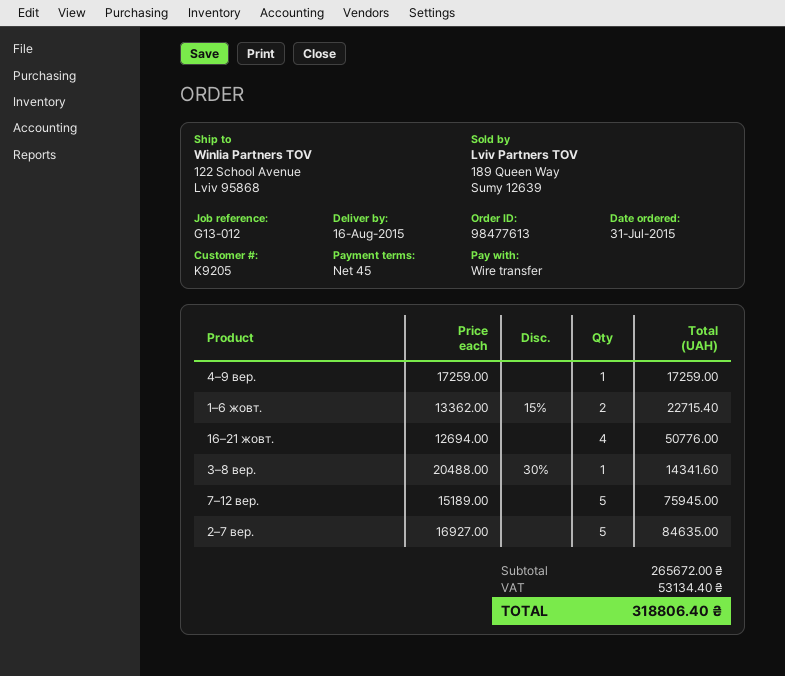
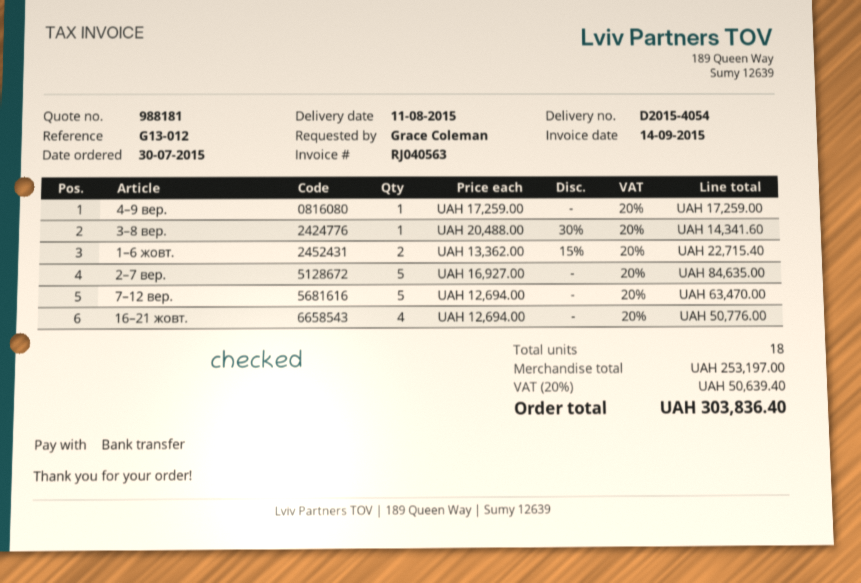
order date: 2015-07-31 -> 2015-07-30
delivery date: 2015-08-16 -> 2015-08-11
7–12 вер.: 5 x 15189.00 = 75945.00 -> 5 x 12694.00 = 63470.00
subtotal: 265672.00 -> 253197.00
tax: 53134.40 -> 50639.40
total: 318806.40 -> 303836.40

